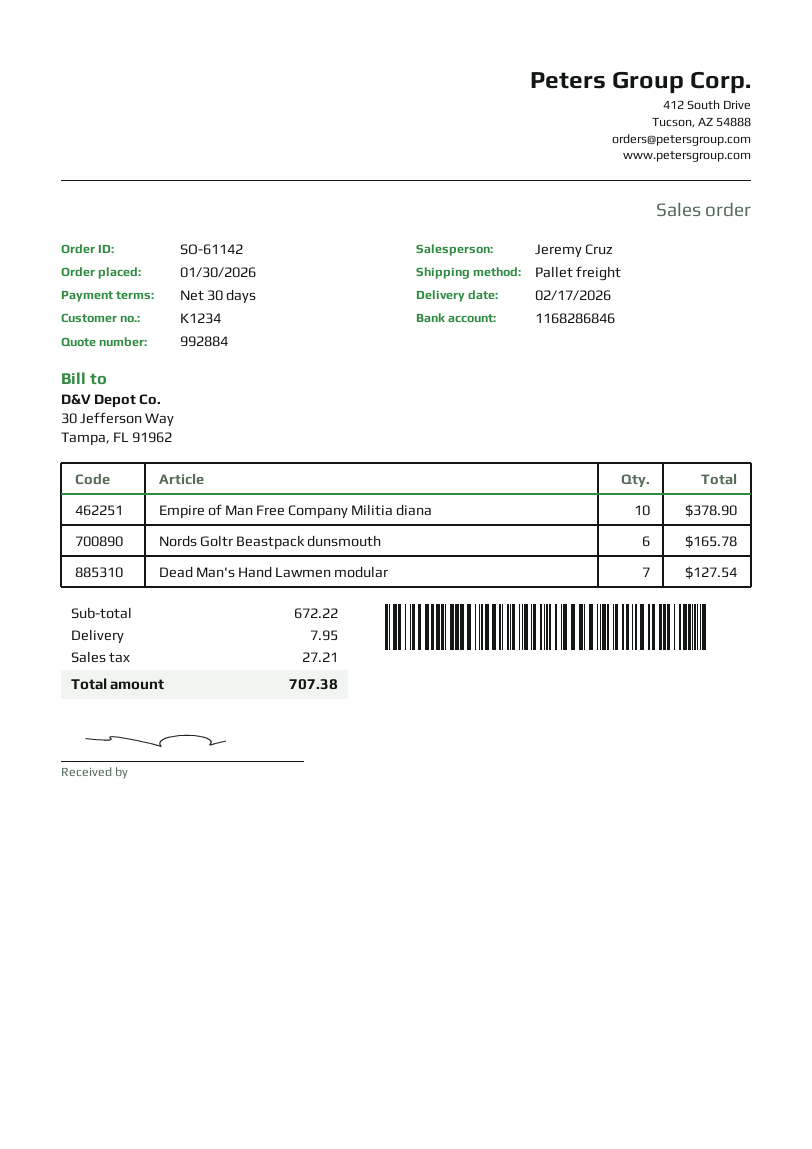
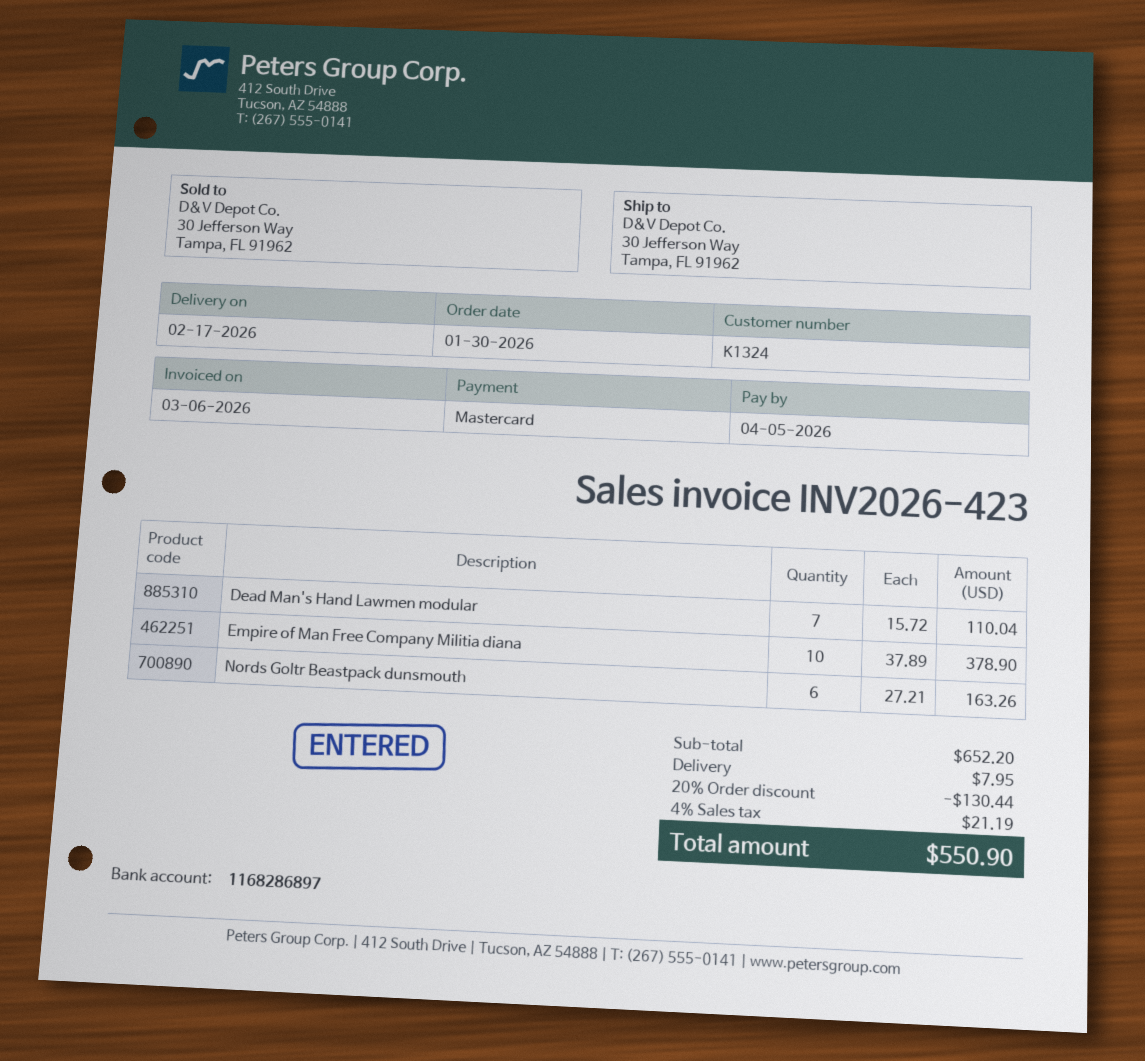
customer number: K1234 -> K1324
bank account: 1168286846 -> 1168286897
Nords Goltr Beastpack dunsmouth: 6 for 165.78 -> 6 for 163.26
Dead Man's Hand Lawmen modular: 7 for 127.54 -> 7 for 110.04
subtotal: 672.22 -> 652.20
discount: none -> 20% = 130.44
tax: 27.21 -> 21.19
total: 707.38 -> 550.90

